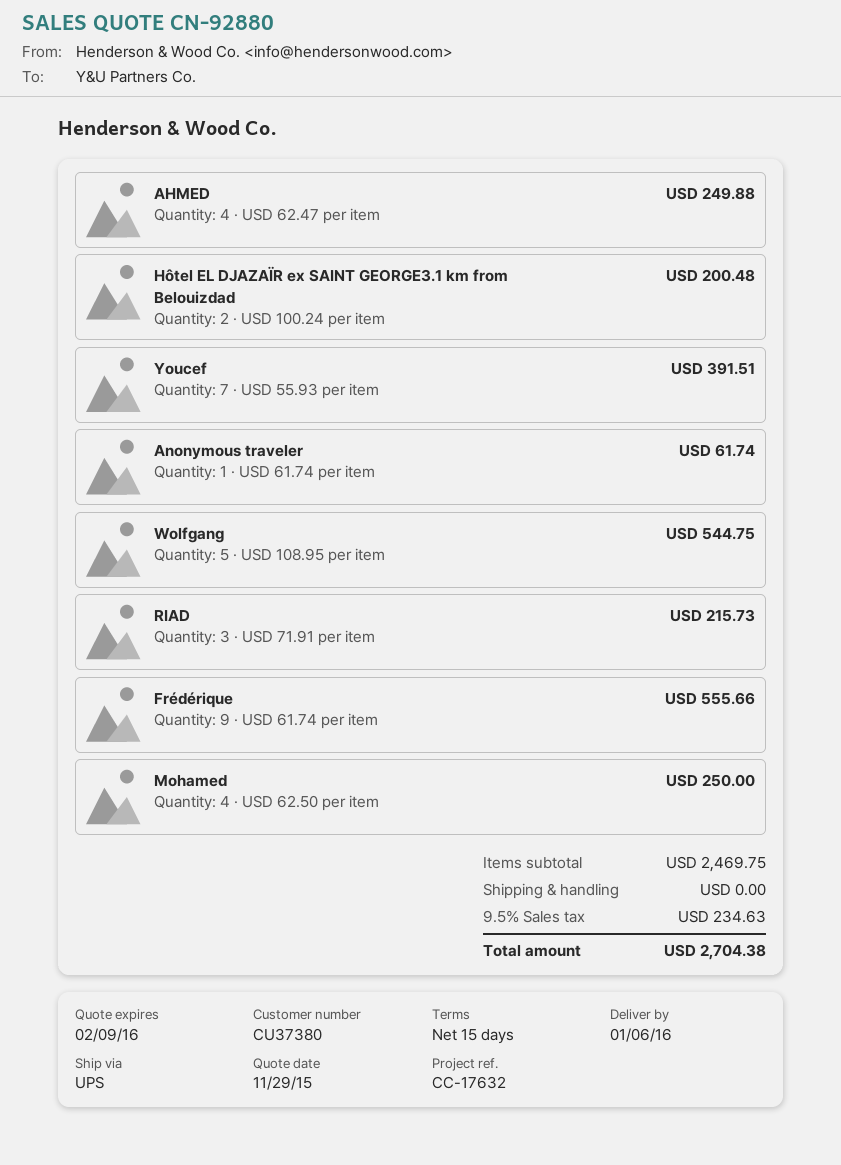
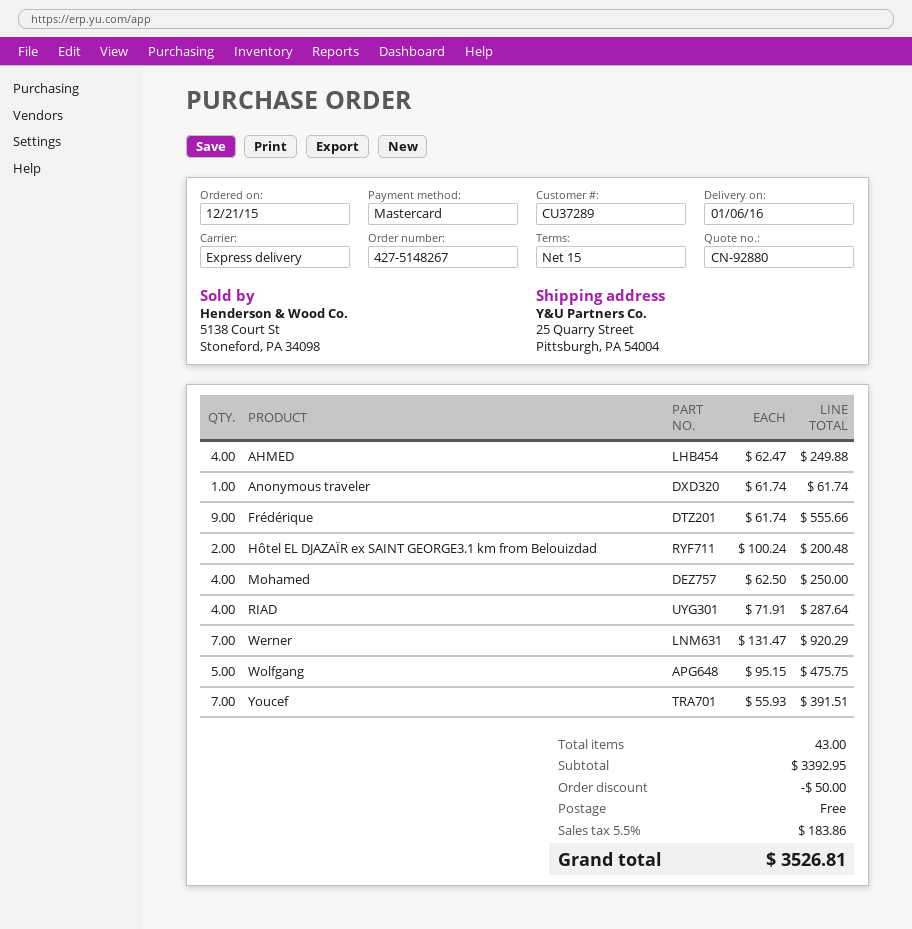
customer number: CU37380 -> CU37289
shipping method: UPS -> express
Wolfgang: 5 x 108.95 = 544.75 -> 5 x 95.15 = 475.75
RIAD: 3 x 71.91 = 215.73 -> 4 x 71.91 = 287.64
Werner: none -> 7 x 131.47 = 920.29
subtotal: 2469.75 -> 3392.95
discount: none -> 50.00
tax: 9.5% = 234.63 -> 5.5% = 183.86
total: 2704.38 -> 3526.81

